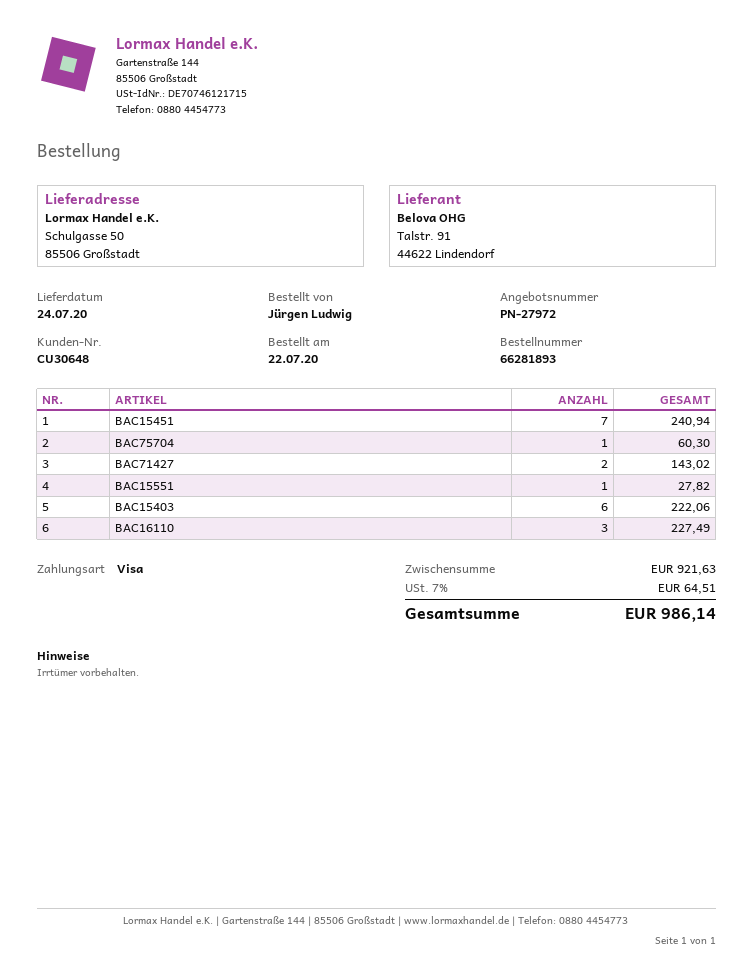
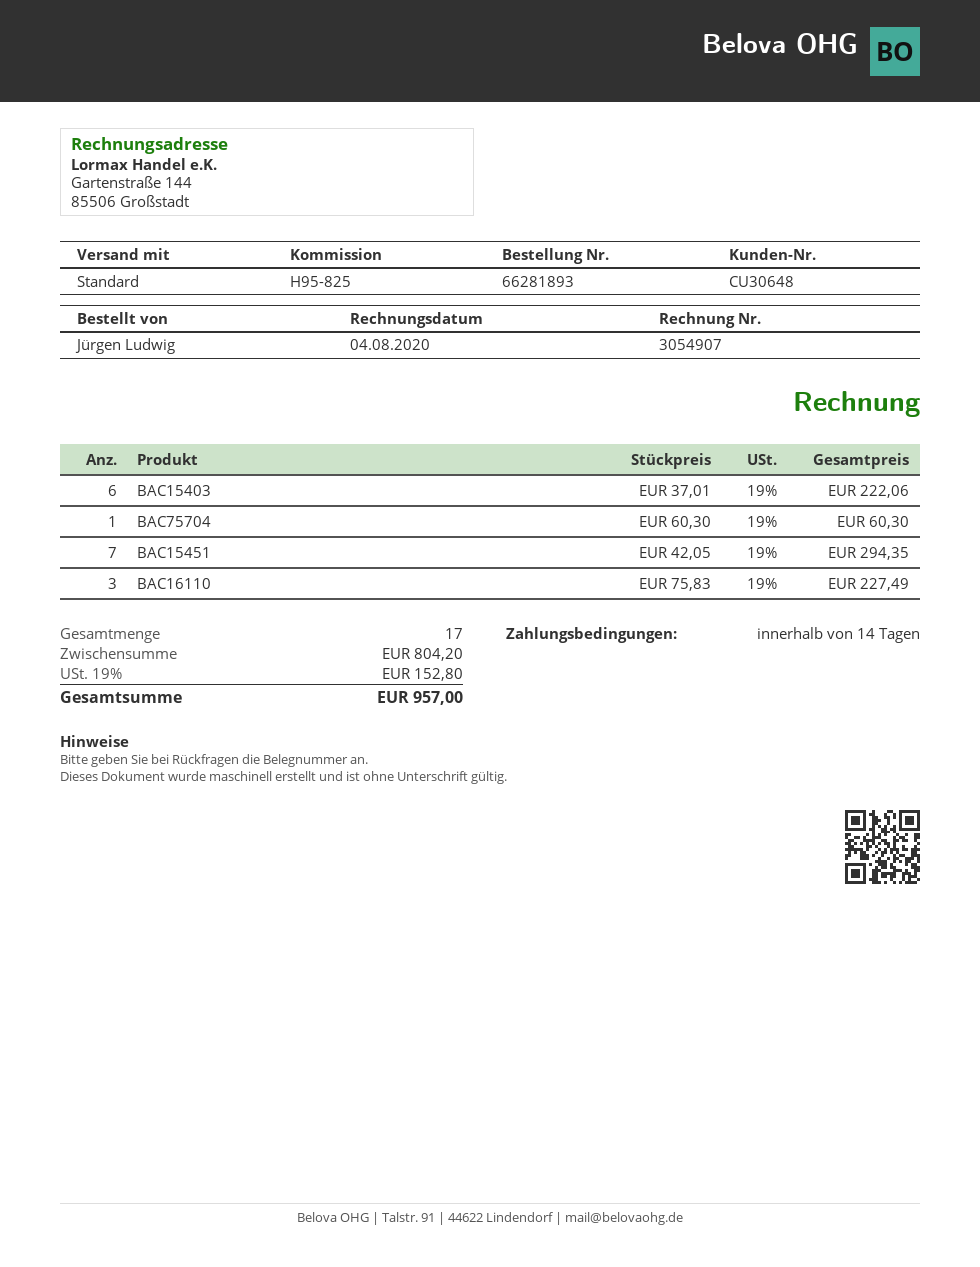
BAC15451: 7 for 240.94 -> 7 for 294.35
BAC71427: 2 for 143.02 -> none
BAC15551: 1 for 27.82 -> none
subtotal: 921.63 -> 804.20
tax: 7% = 64.51 -> 19% = 152.80
total: 986.14 -> 957.00

